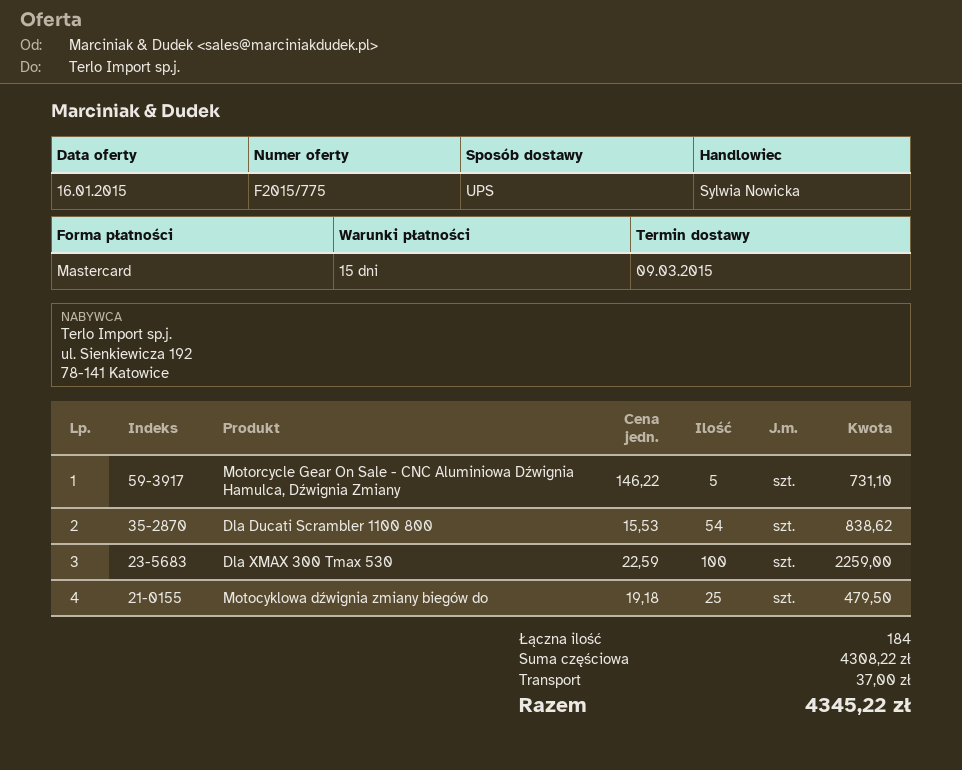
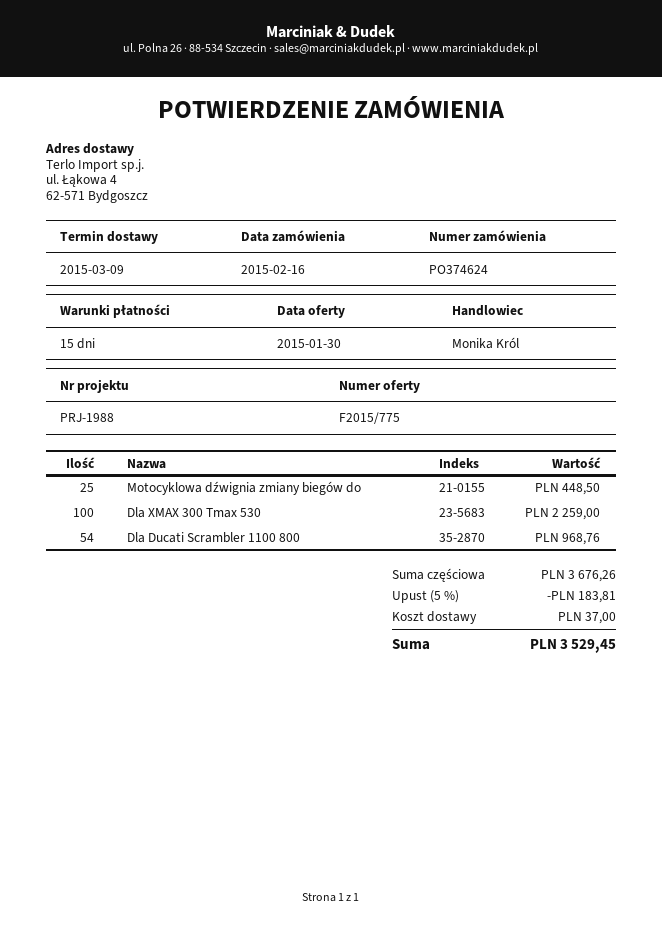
quote date: 2015-01-16 -> 2015-01-30
sales rep: Sylwia Nowicka -> Monika Król
Motorcycle Gear On Sale - CNC Aluminiowa Dźwignia Hamulca, Dźwignia Zmiany: 5 for 731.10 -> none
Dla Ducati Scrambler 1100 800: 54 for 838.62 -> 54 for 968.76
Motocyklowa dźwignia zmiany biegów do: 25 for 479.50 -> 25 for 448.50
subtotal: 4308.22 -> 3676.26
discount: none -> 5% = 183.81
total: 4345.22 -> 3529.45

